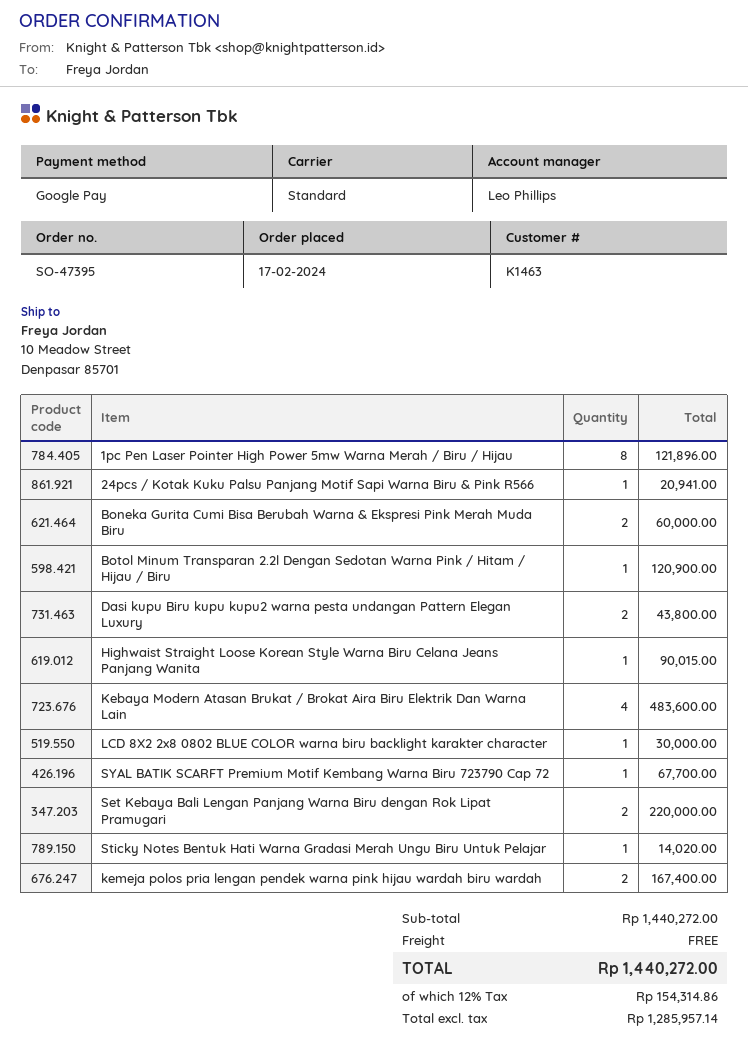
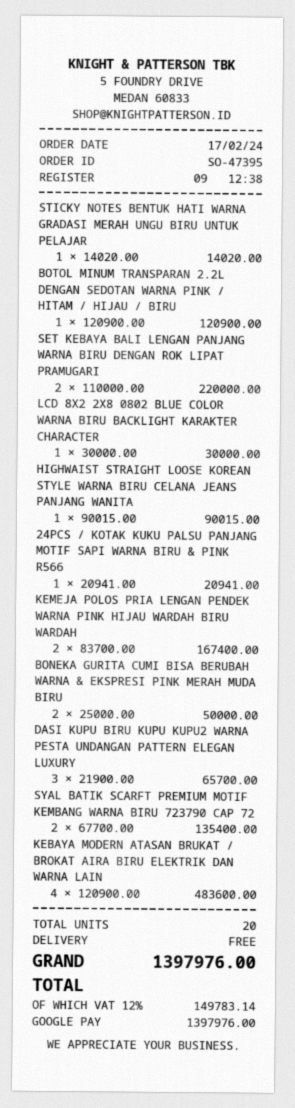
1pc Pen Laser Pointer High Power 5mw Warna Merah / Biru / Hijau: 8 for 121896.00 -> none
Boneka Gurita Cumi Bisa Berubah Warna & Ekspresi Pink Merah Muda Biru: 2 for 60000.00 -> 2 for 50000.00
Dasi kupu Biru kupu kupu2 warna pesta undangan Pattern Elegan Luxury: 2 for 43800.00 -> 3 for 65700.00
SYAL BATIK SCARFT Premium Motif Kembang Warna Biru 723790 Cap 72: 1 for 67700.00 -> 2 for 135400.00
tax: 12% = 154314.86 -> 12% = 149783.14
total: 1440272.00 -> 1397976.00

